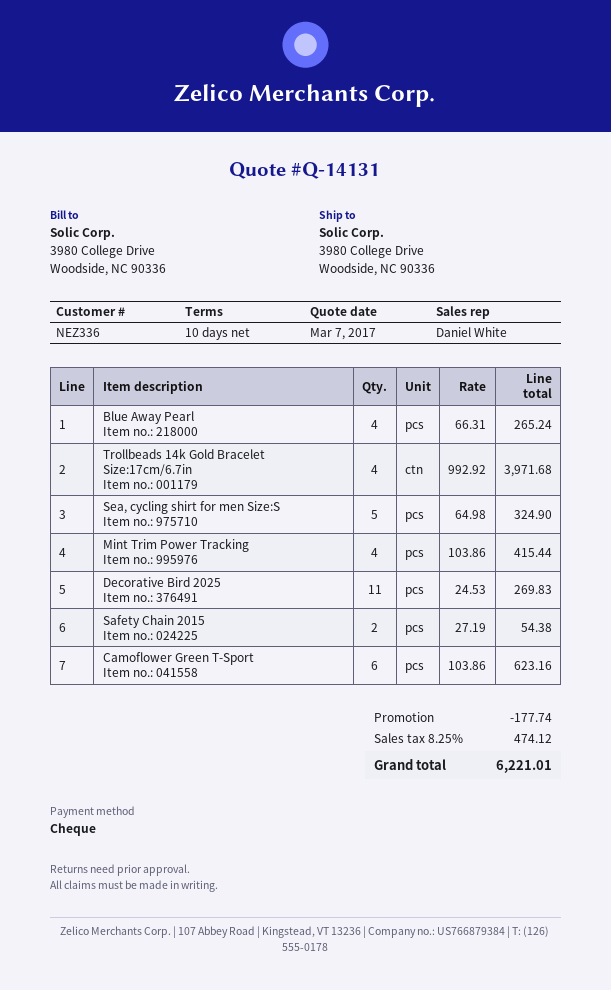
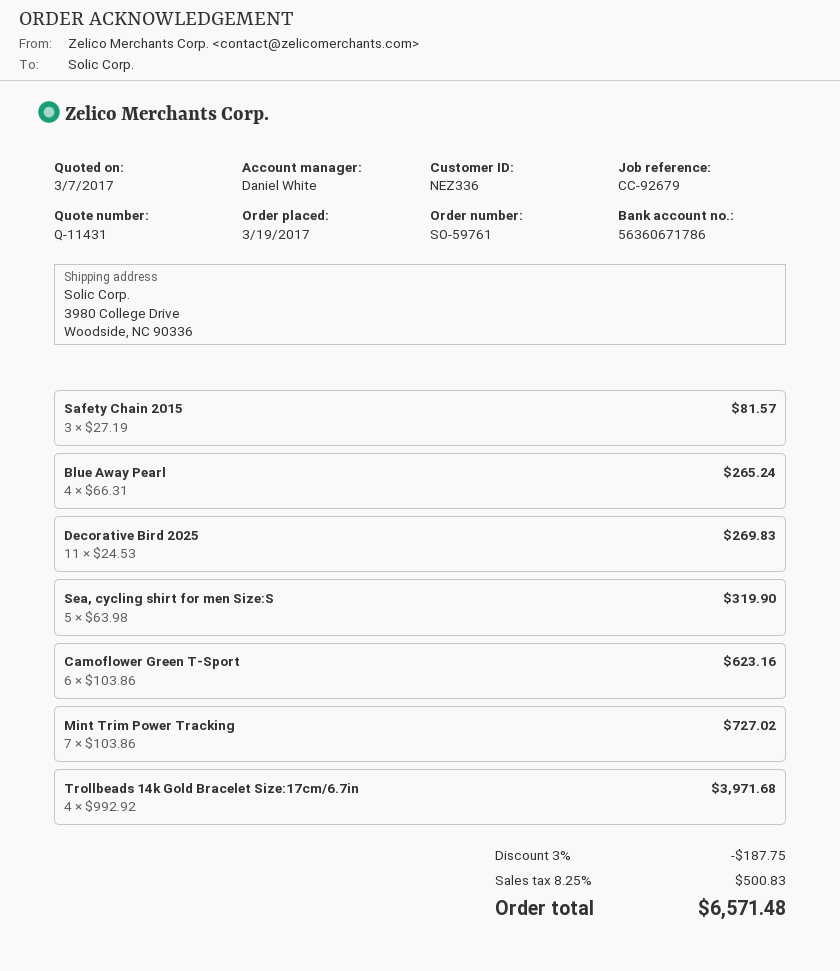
quote number: Q-14131 -> Q-11431
Sea, cycling shirt for men Size:S: 5 x 64.98 = 324.90 -> 5 x 63.98 = 319.90
Mint Trim Power Tracking: 4 x 103.86 = 415.44 -> 7 x 103.86 = 727.02
Safety Chain 2015: 2 x 27.19 = 54.38 -> 3 x 27.19 = 81.57
discount: 177.74 -> 187.75
tax: 8.25% = 474.12 -> 8.25% = 500.83
total: 6221.01 -> 6571.48

